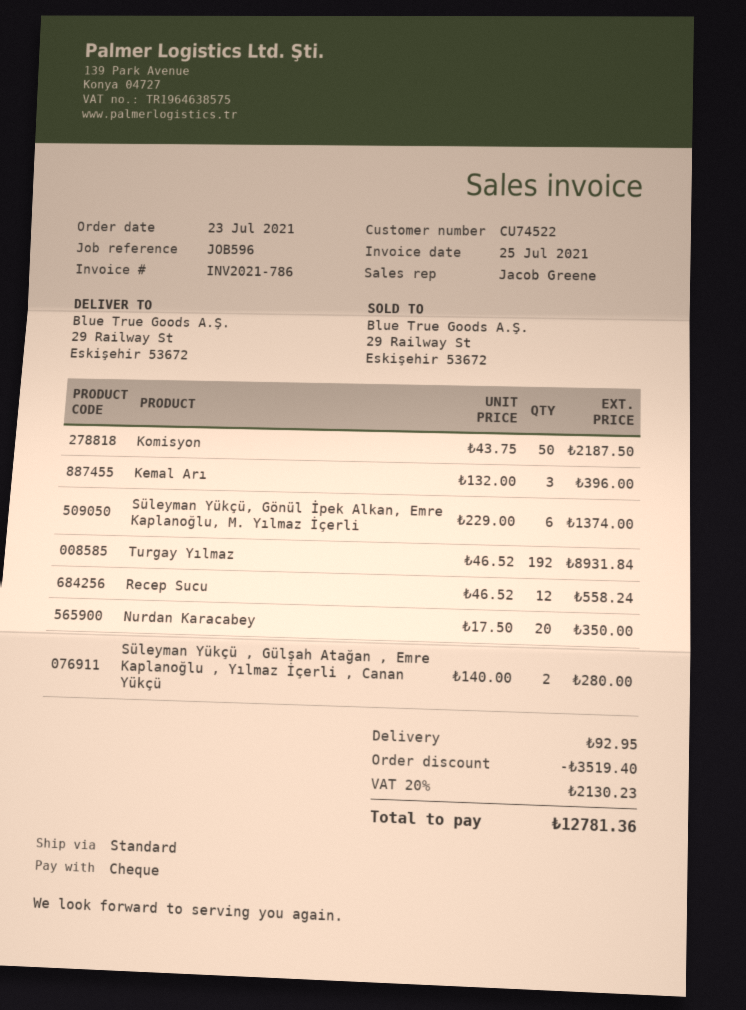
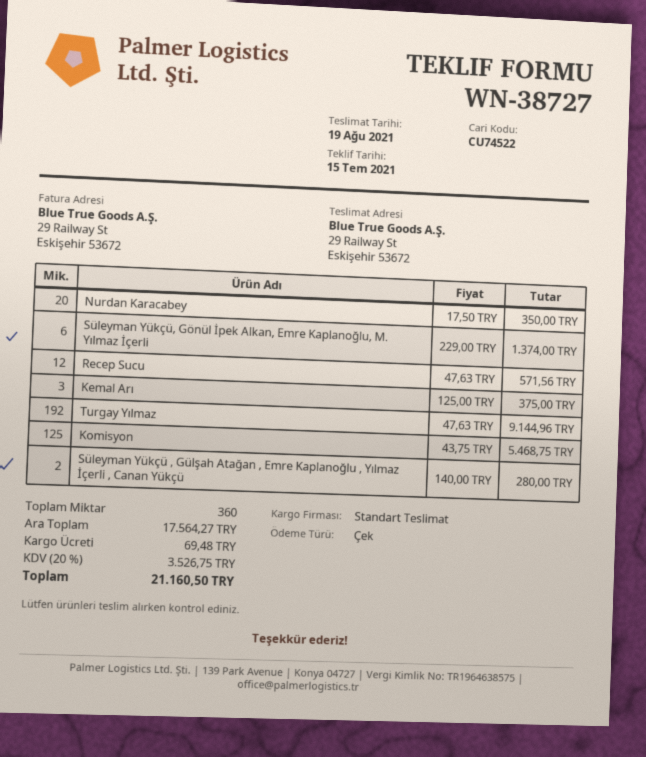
Komisyon: 50 x 43.75 = 2187.50 -> 125 x 43.75 = 5468.75
Kemal Arı: 3 x 132.00 = 396.00 -> 3 x 125.00 = 375.00
Turgay Yılmaz: 192 x 46.52 = 8931.84 -> 192 x 47.63 = 9144.96
Recep Sucu: 12 x 46.52 = 558.24 -> 12 x 47.63 = 571.56
discount: 3519.40 -> none
shipping: 92.95 -> 69.48
tax: 20% = 2130.23 -> 20% = 3526.75
total: 12781.36 -> 21160.50

